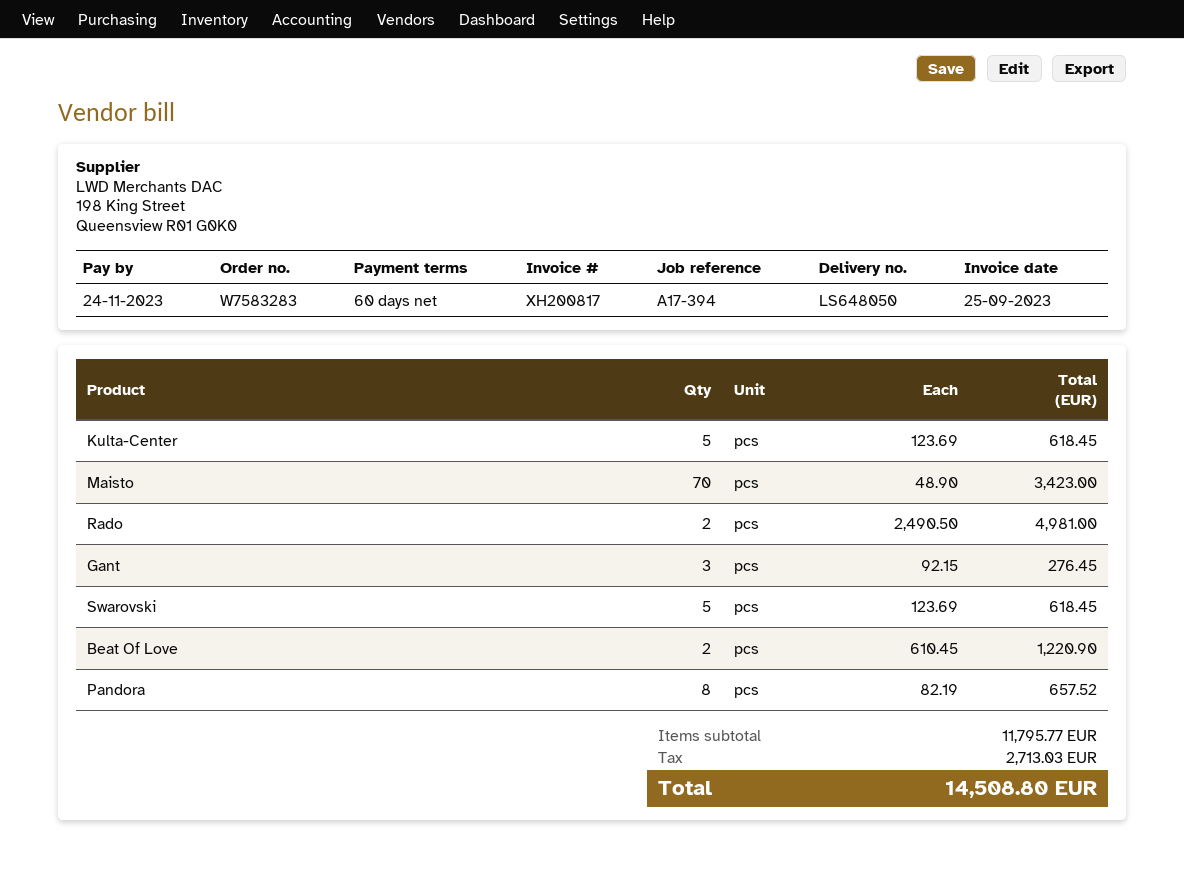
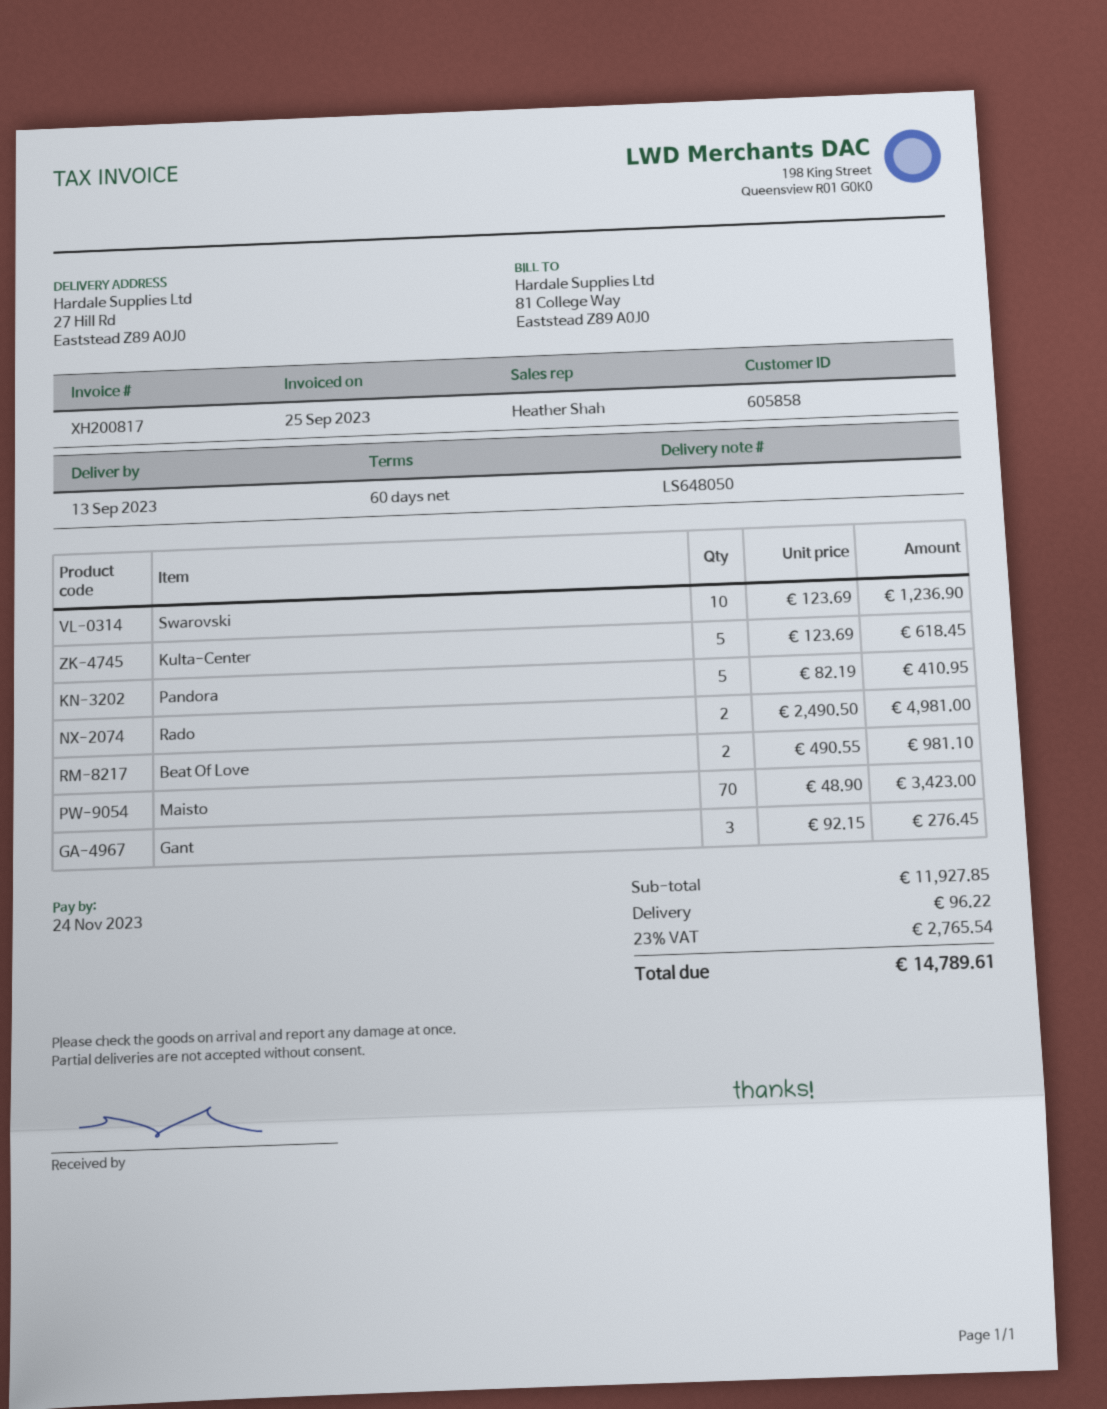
Swarovski: 5 x 123.69 = 618.45 -> 10 x 123.69 = 1236.90
Beat Of Love: 2 x 610.45 = 1220.90 -> 2 x 490.55 = 981.10
Pandora: 8 x 82.19 = 657.52 -> 5 x 82.19 = 410.95
subtotal: 11795.77 -> 11927.85
shipping: none -> 96.22
tax: 2713.03 -> 2765.54
total: 14508.80 -> 14789.61

